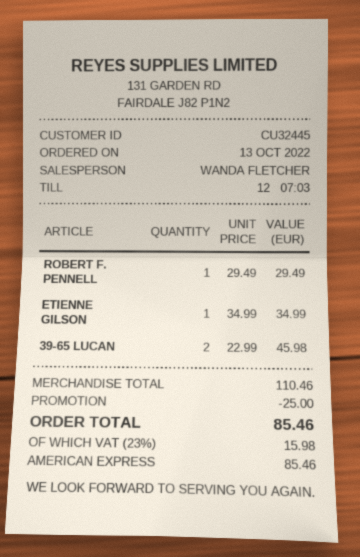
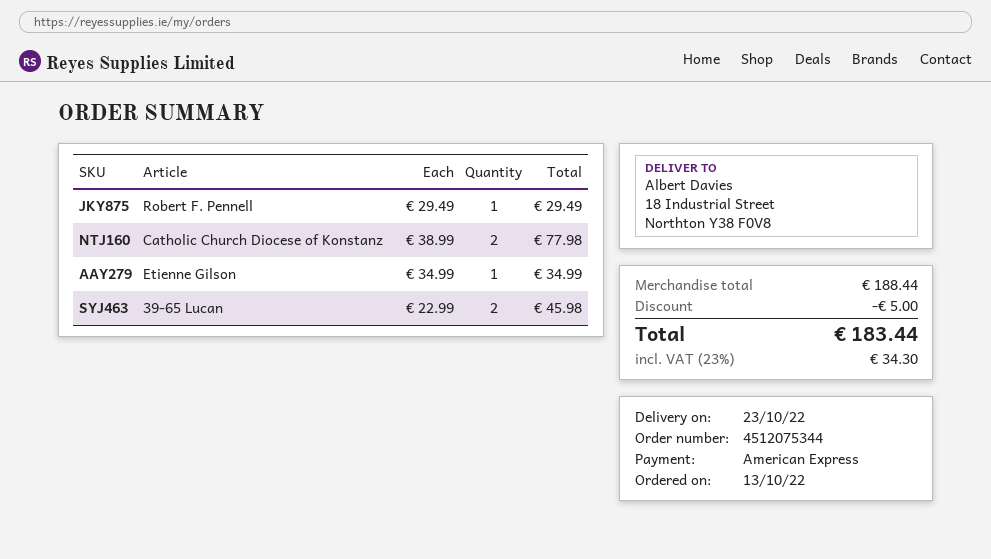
Catholic Church Diocese of Konstanz: none -> 2 x 38.99 = 77.98
subtotal: 110.46 -> 188.44
discount: 25.00 -> 5.00
tax: 23% = 15.98 -> 23% = 34.30
total: 85.46 -> 183.44

